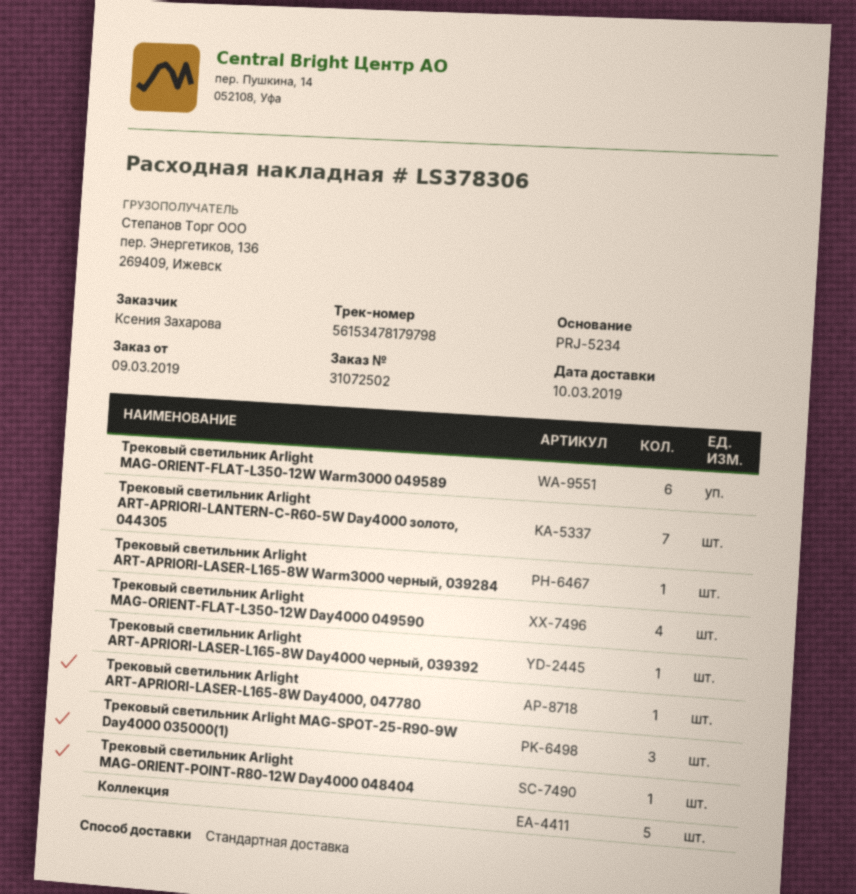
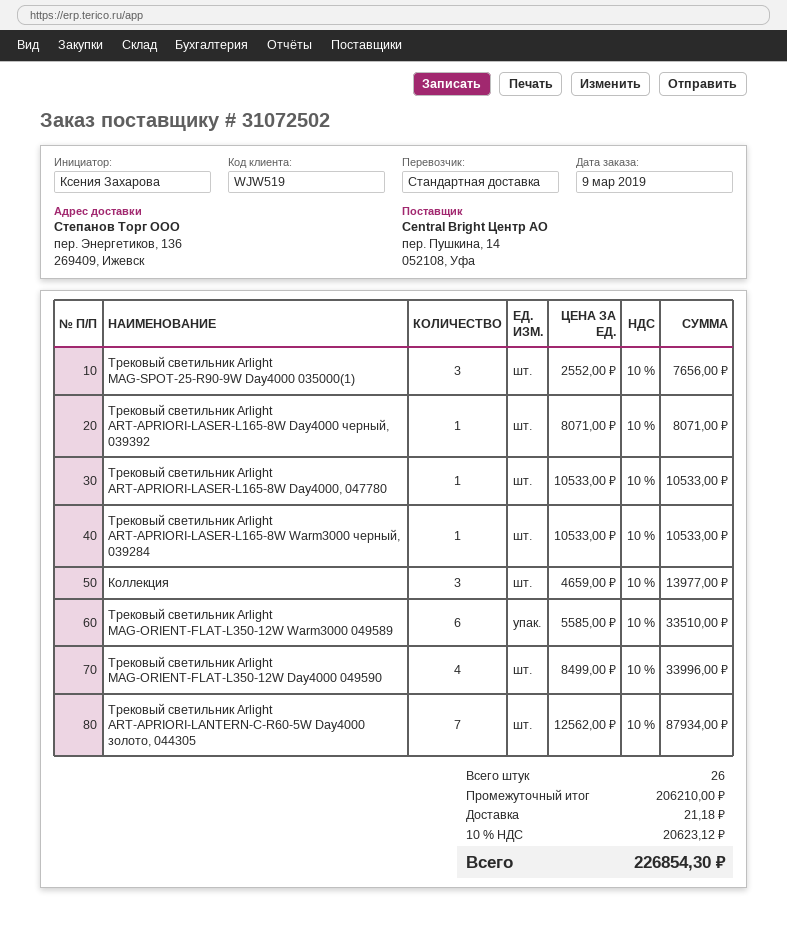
Трековый светильник Arlight MAG-ORIENT-POINT-R80-12W Day4000 048404: 1 -> none
Коллекция: 5 -> 3

